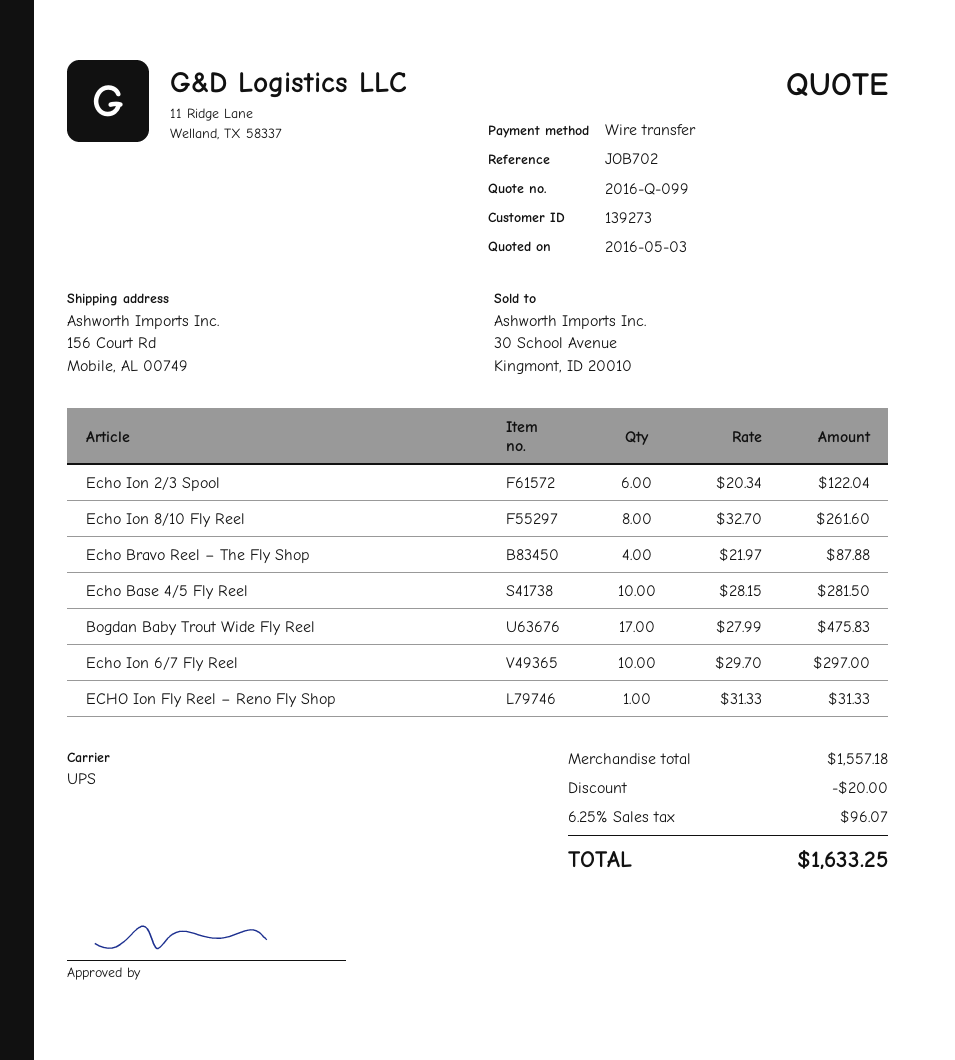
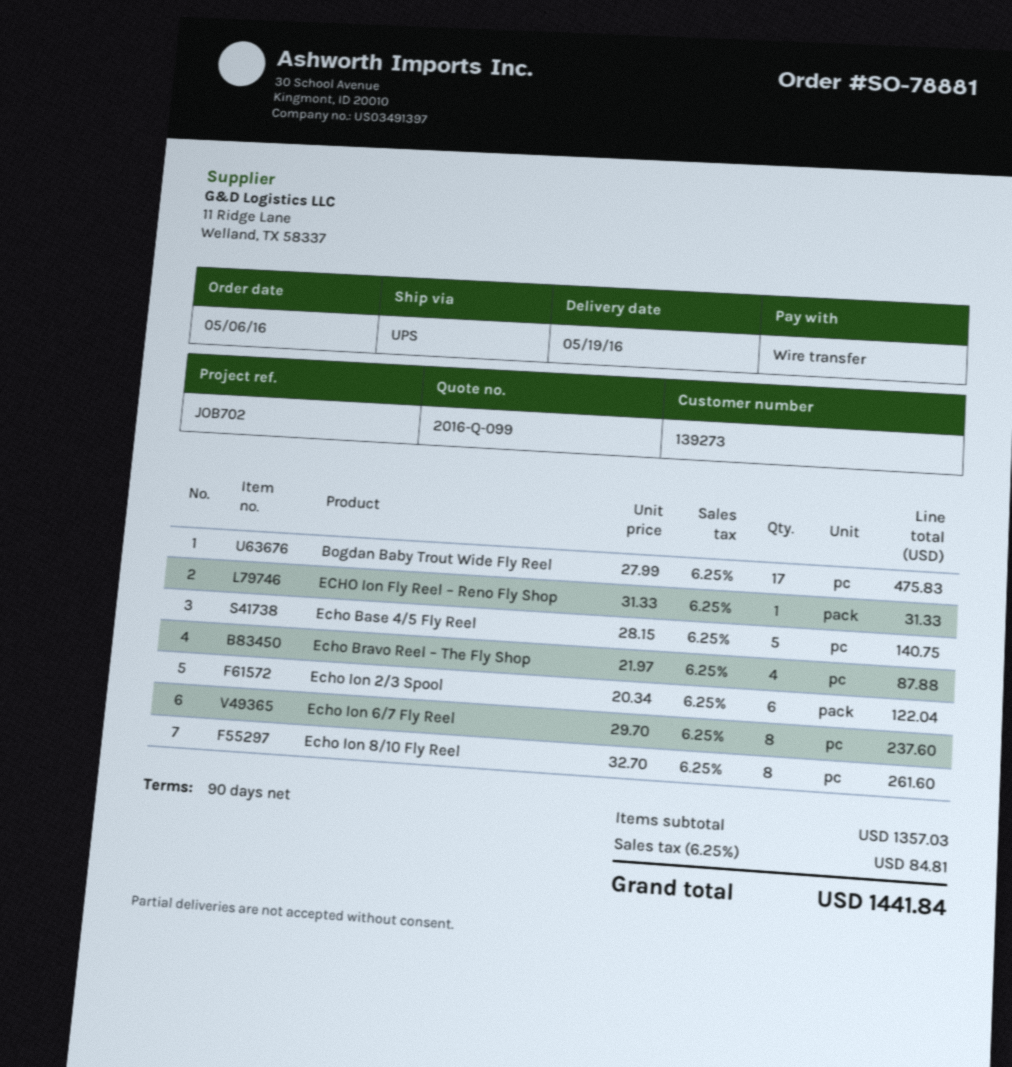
Echo Base 4/5 Fly Reel: 10 x 28.15 = 281.50 -> 5 x 28.15 = 140.75
Echo Ion 6/7 Fly Reel: 10 x 29.70 = 297.00 -> 8 x 29.70 = 237.60
subtotal: 1557.18 -> 1357.03
discount: 20.00 -> none
tax: 6.25% = 96.07 -> 6.25% = 84.81
total: 1633.25 -> 1441.84

